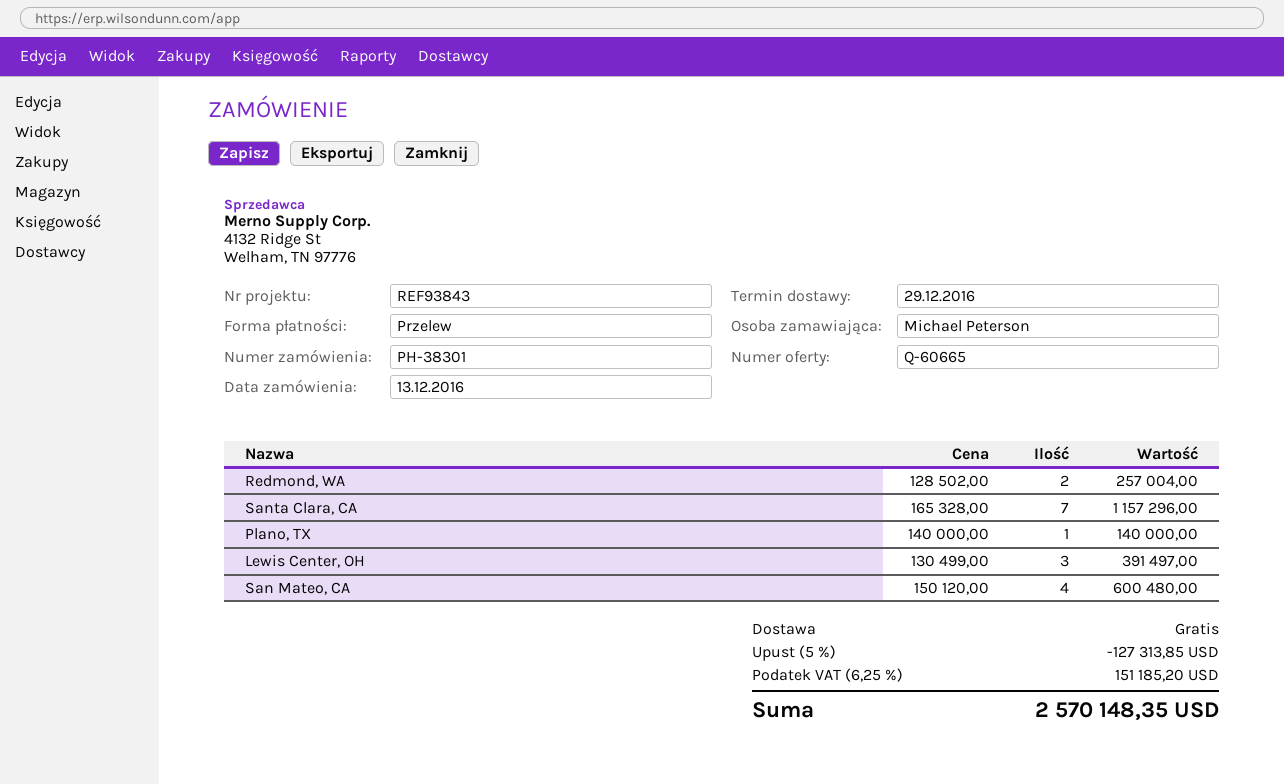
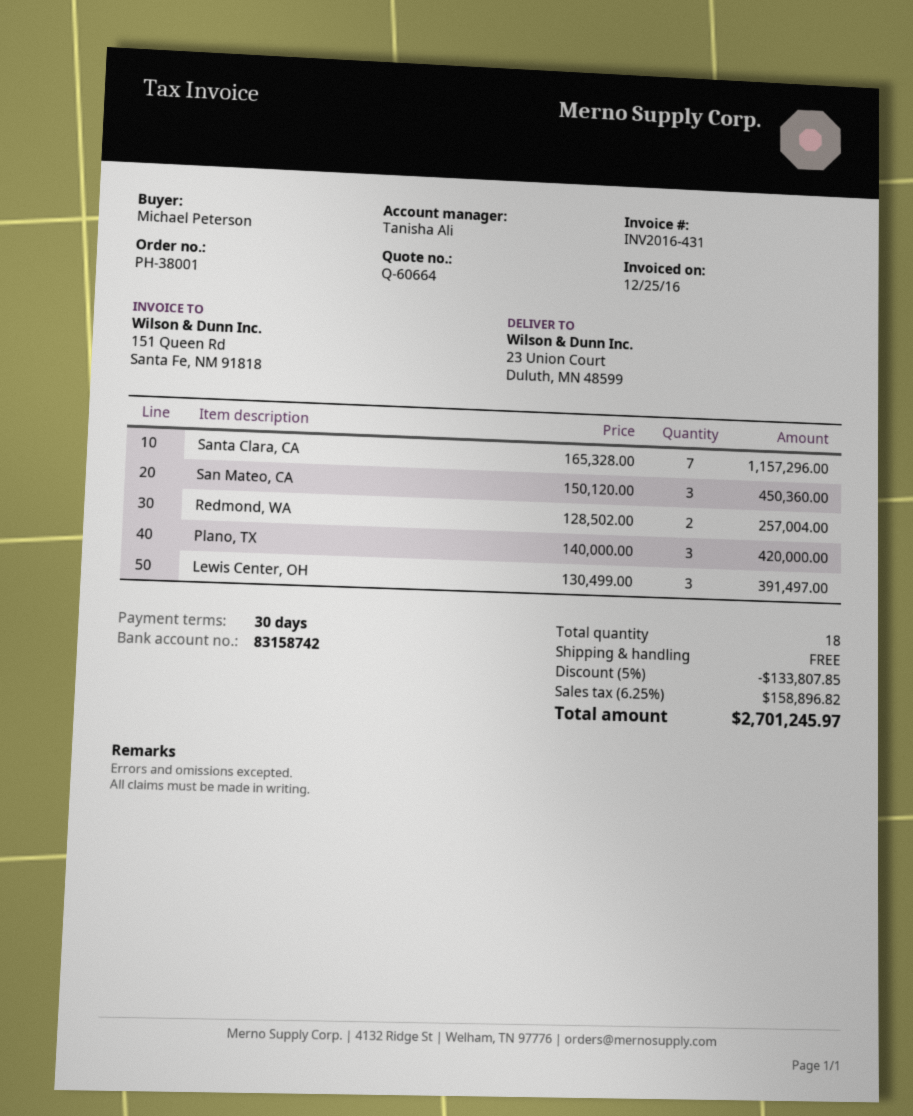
quote number: Q-60665 -> Q-60664
order number: PH-38301 -> PH-38001
Plano, TX: 1 x 140000.00 = 140000.00 -> 3 x 140000.00 = 420000.00
San Mateo, CA: 4 x 150120.00 = 600480.00 -> 3 x 150120.00 = 450360.00
discount: 5% = 127313.85 -> 5% = 133807.85
tax: 6.25% = 151185.20 -> 6.25% = 158896.82
total: 2570148.35 -> 2701245.97

